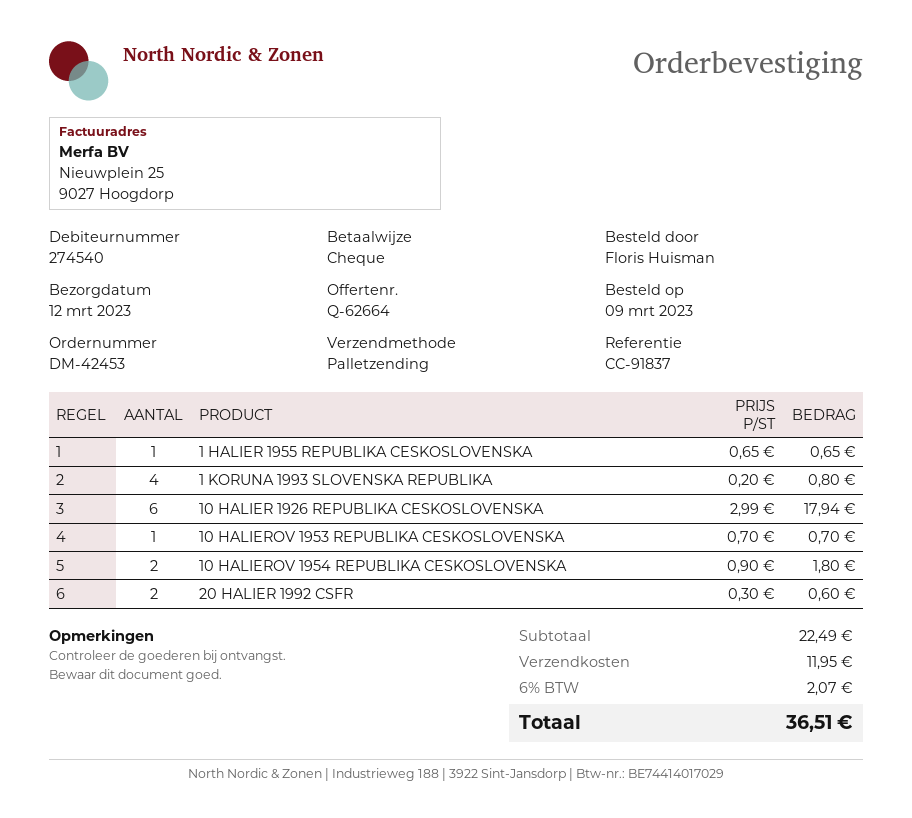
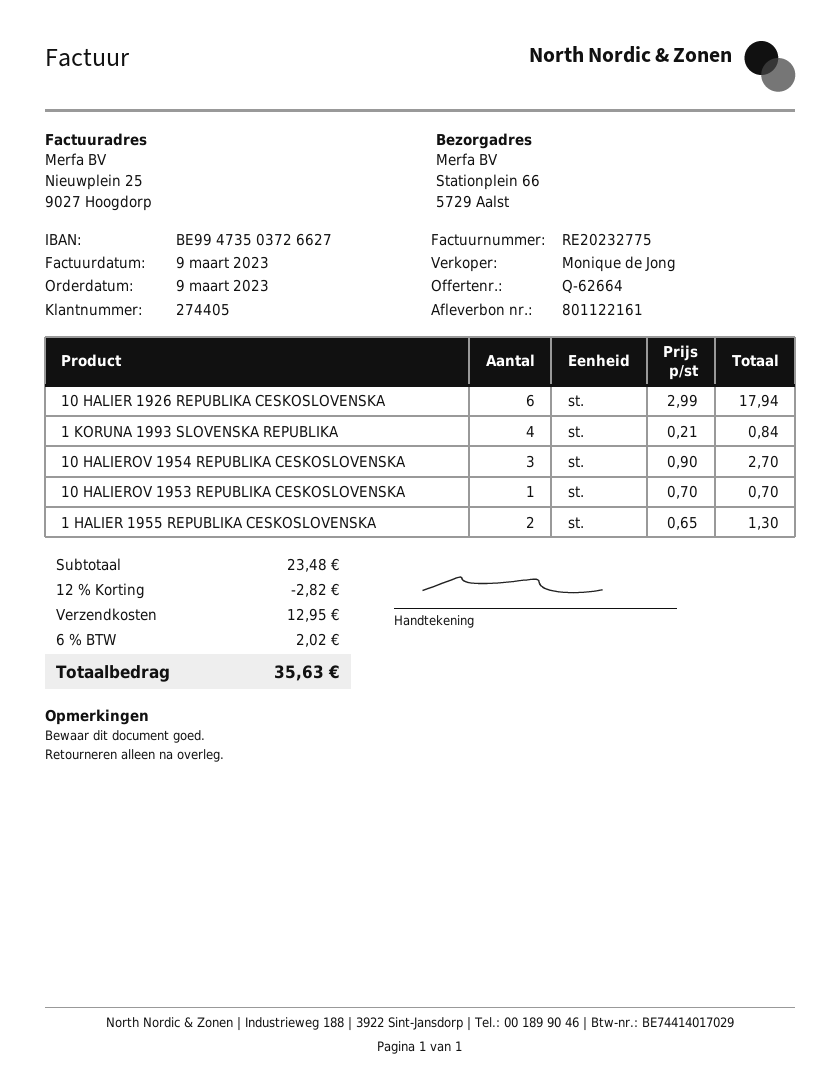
customer number: 274540 -> 274405
1 HALIER 1955 REPUBLIKA CESKOSLOVENSKA: 1 x 0.65 = 0.65 -> 2 x 0.65 = 1.30
1 KORUNA 1993 SLOVENSKA REPUBLIKA: 4 x 0.20 = 0.80 -> 4 x 0.21 = 0.84
10 HALIEROV 1954 REPUBLIKA CESKOSLOVENSKA: 2 x 0.90 = 1.80 -> 3 x 0.90 = 2.70
20 HALIER 1992 CSFR: 2 x 0.30 = 0.60 -> none
subtotal: 22.49 -> 23.48
discount: none -> 12% = 2.82
shipping: 11.95 -> 12.95
tax: 6% = 2.07 -> 6% = 2.02
total: 36.51 -> 35.63

